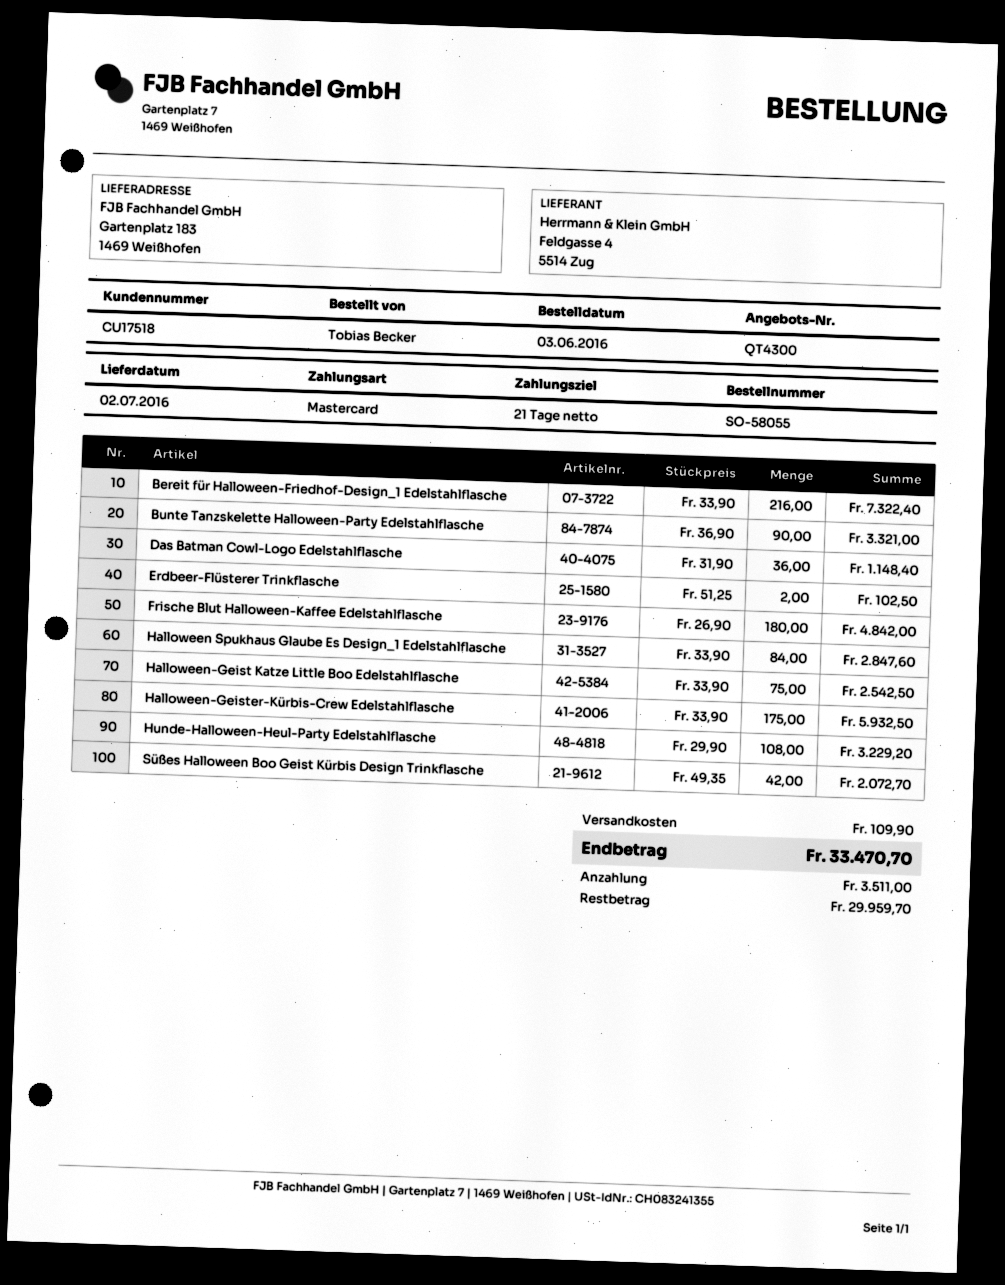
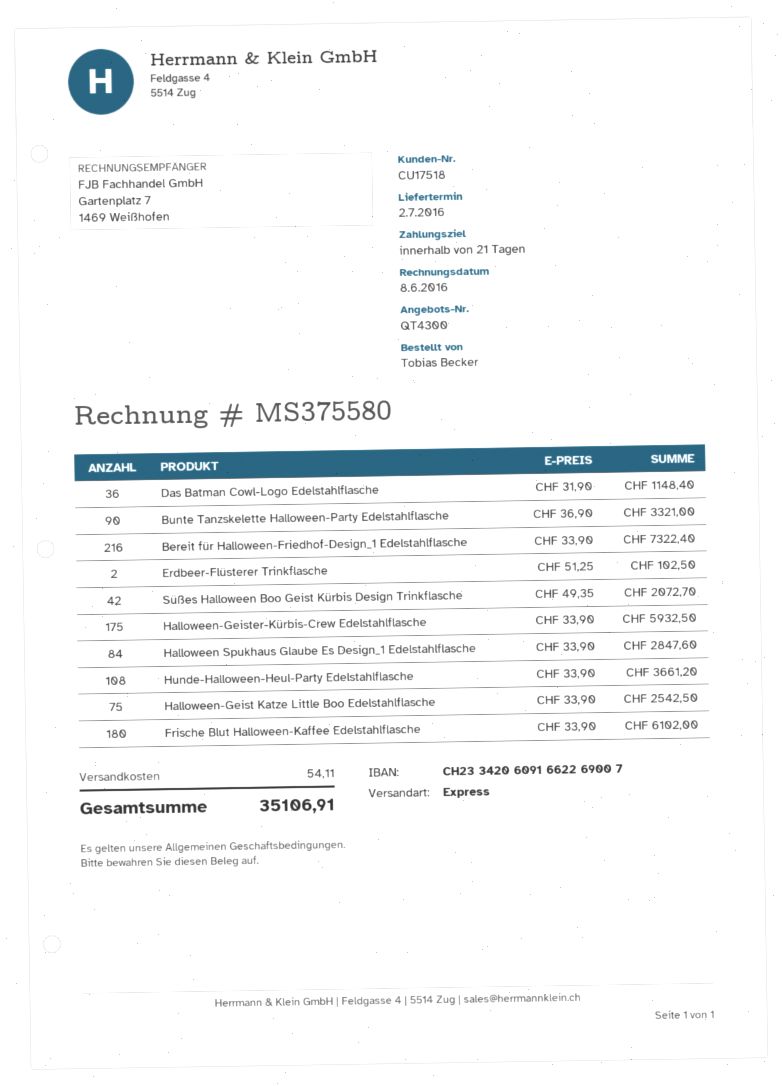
Frische Blut Halloween-Kaffee Edelstahlflasche: 180 x 26.90 = 4842.00 -> 180 x 33.90 = 6102.00
Hunde-Halloween-Heul-Party Edelstahlflasche: 108 x 29.90 = 3229.20 -> 108 x 33.90 = 3661.20
shipping: 109.90 -> 54.11
total: 33470.70 -> 35106.91

